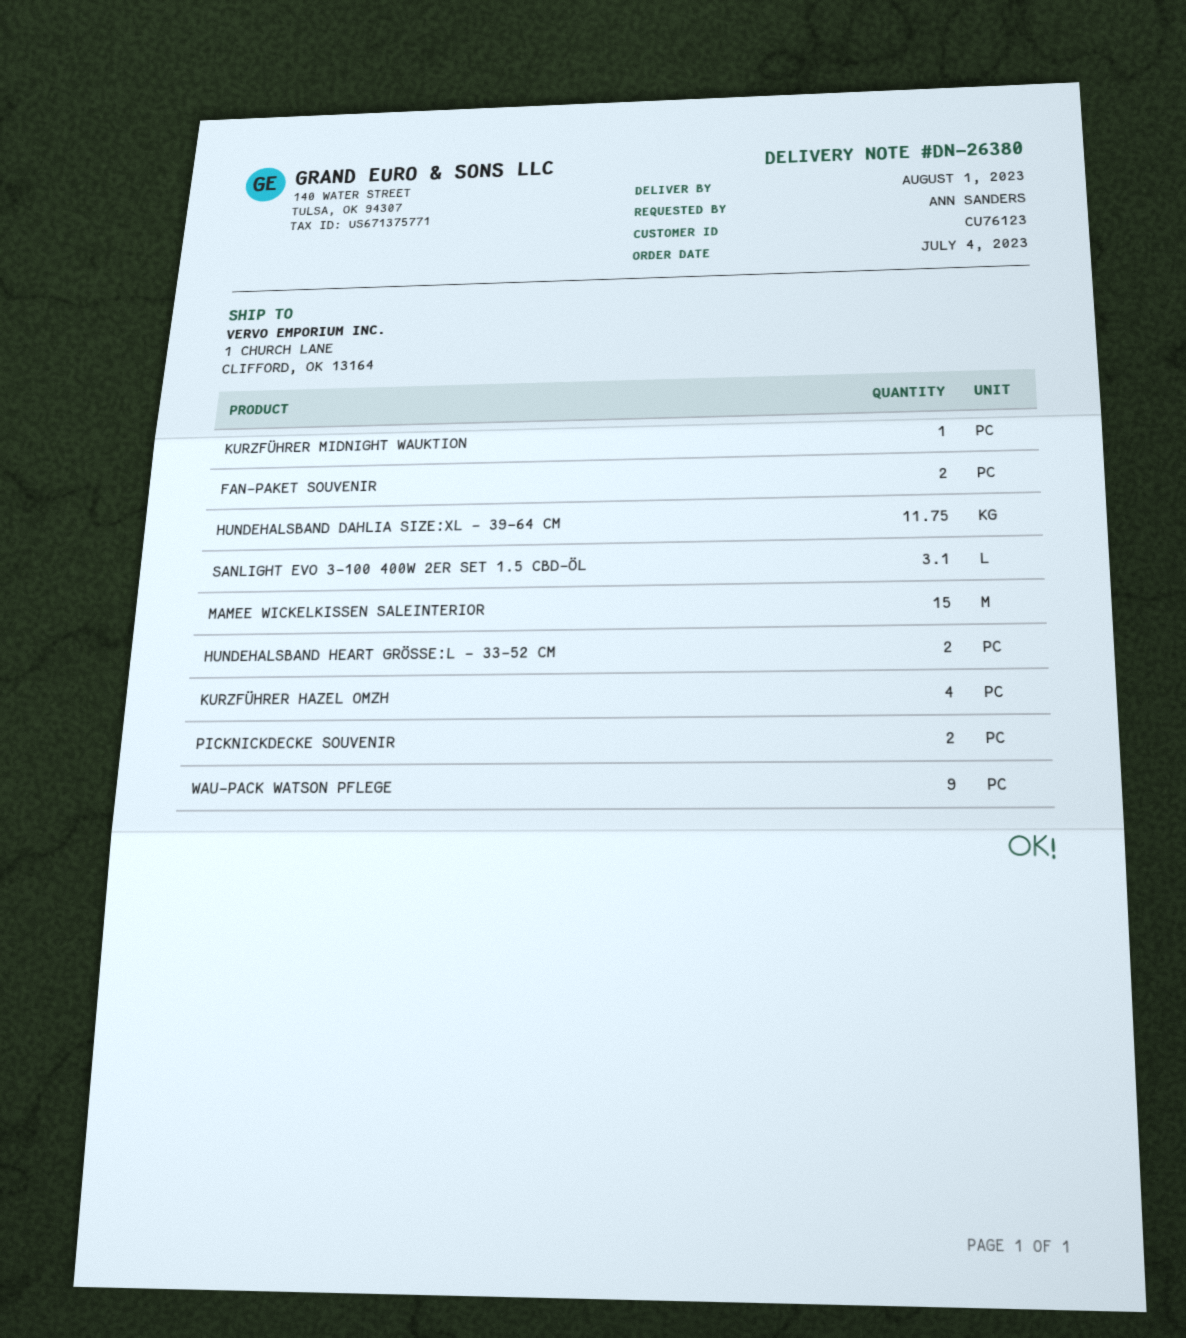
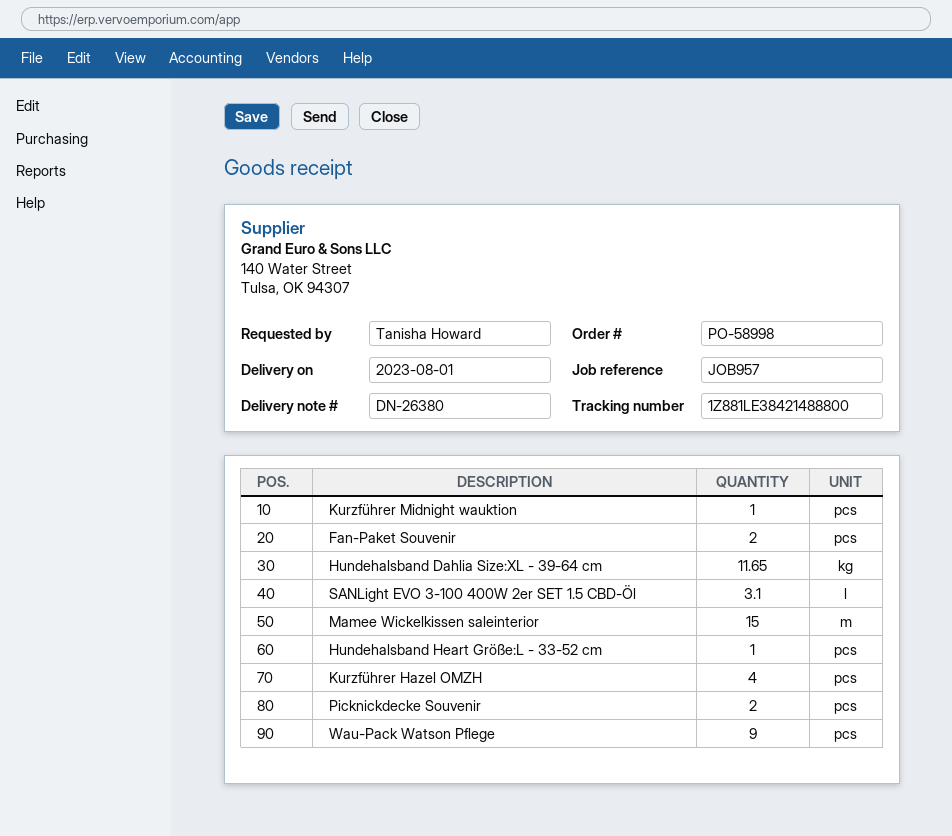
ordered by: ANN SANDERS -> Tanisha Howard
HUNDEHALSBAND DAHLIA SIZE:XL - 39-64 CM: 11.75 -> 11.65
HUNDEHALSBAND HEART GRÖSSE:L - 33-52 CM: 2 -> 1

